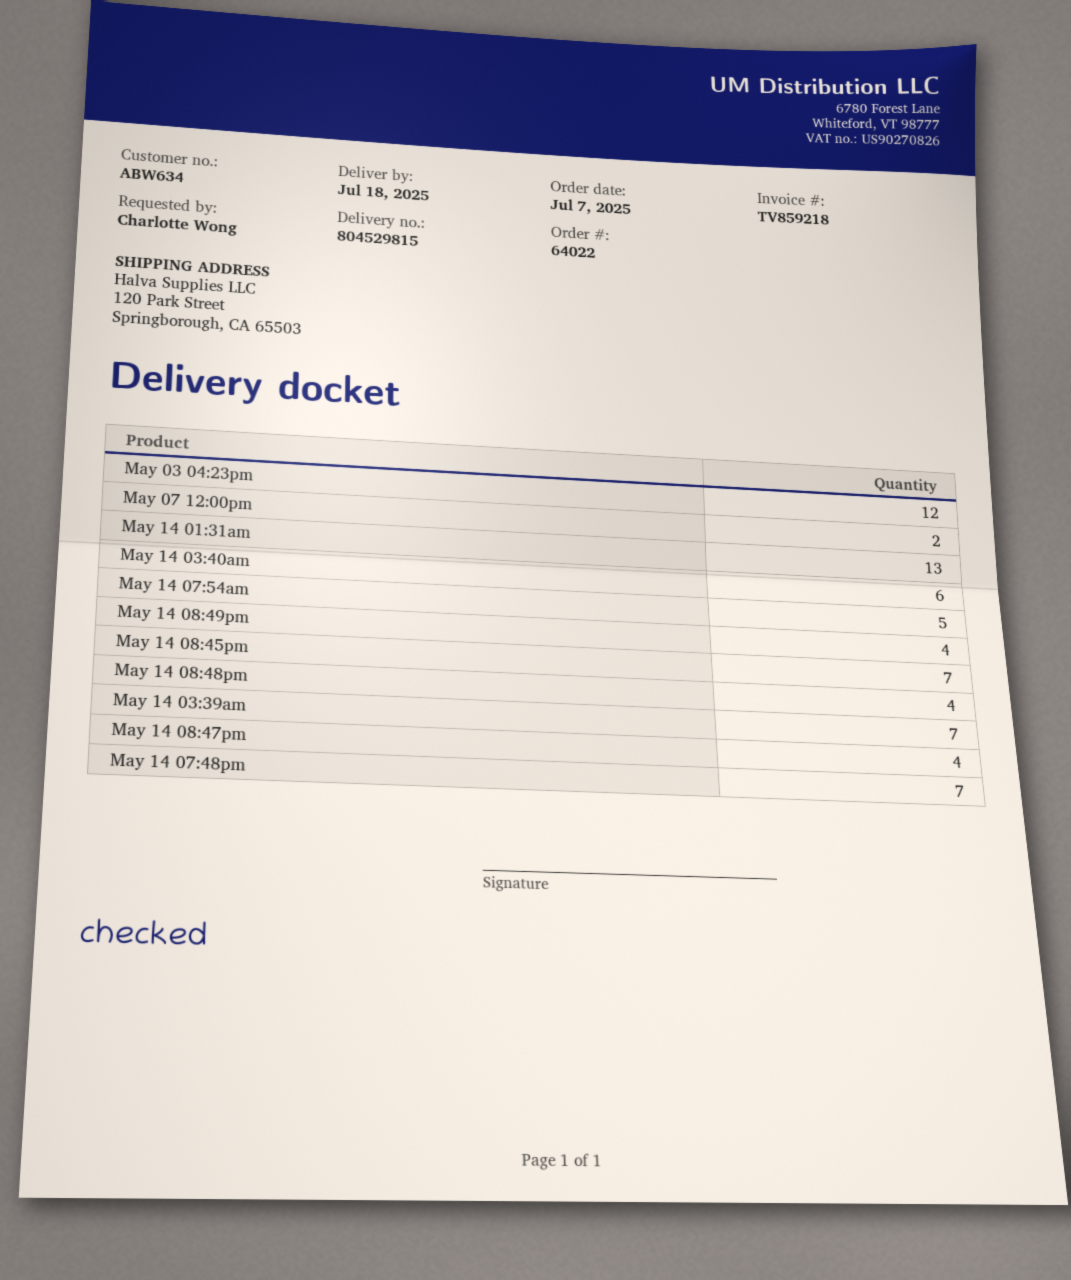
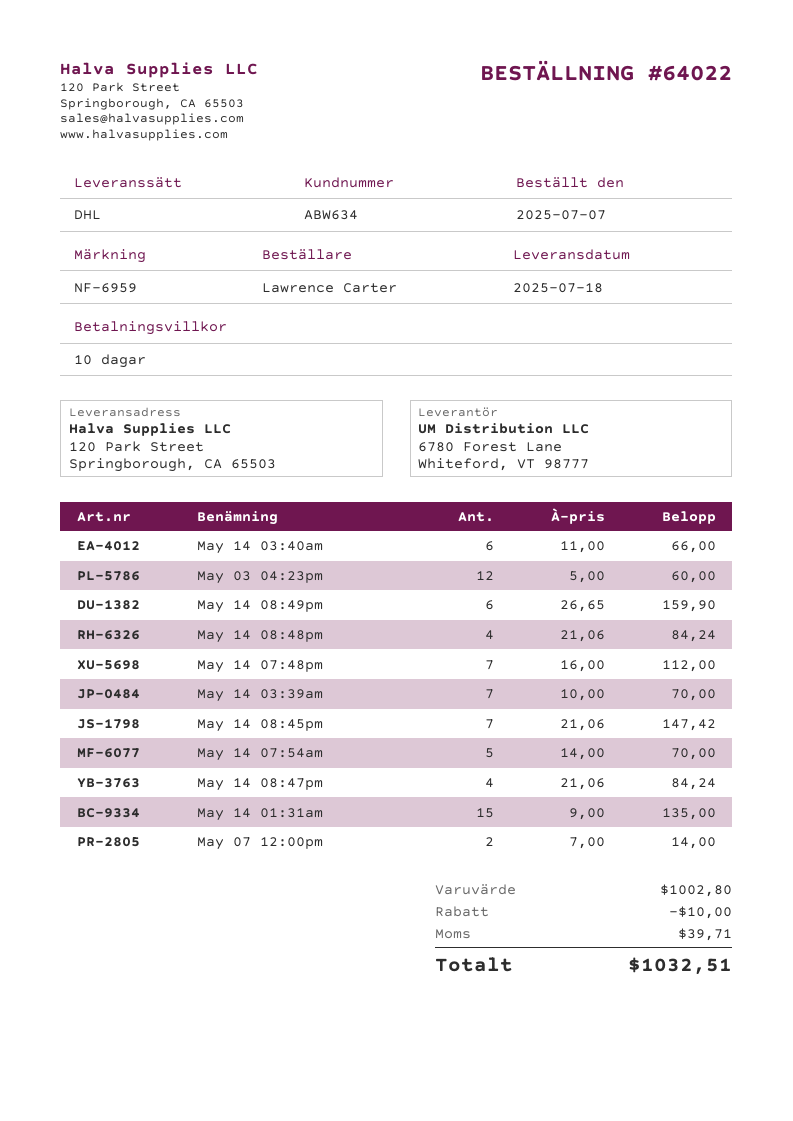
ordered by: Charlotte Wong -> Lawrence Carter
May 14 01:31am: 13 -> 15
May 14 08:49pm: 4 -> 6

